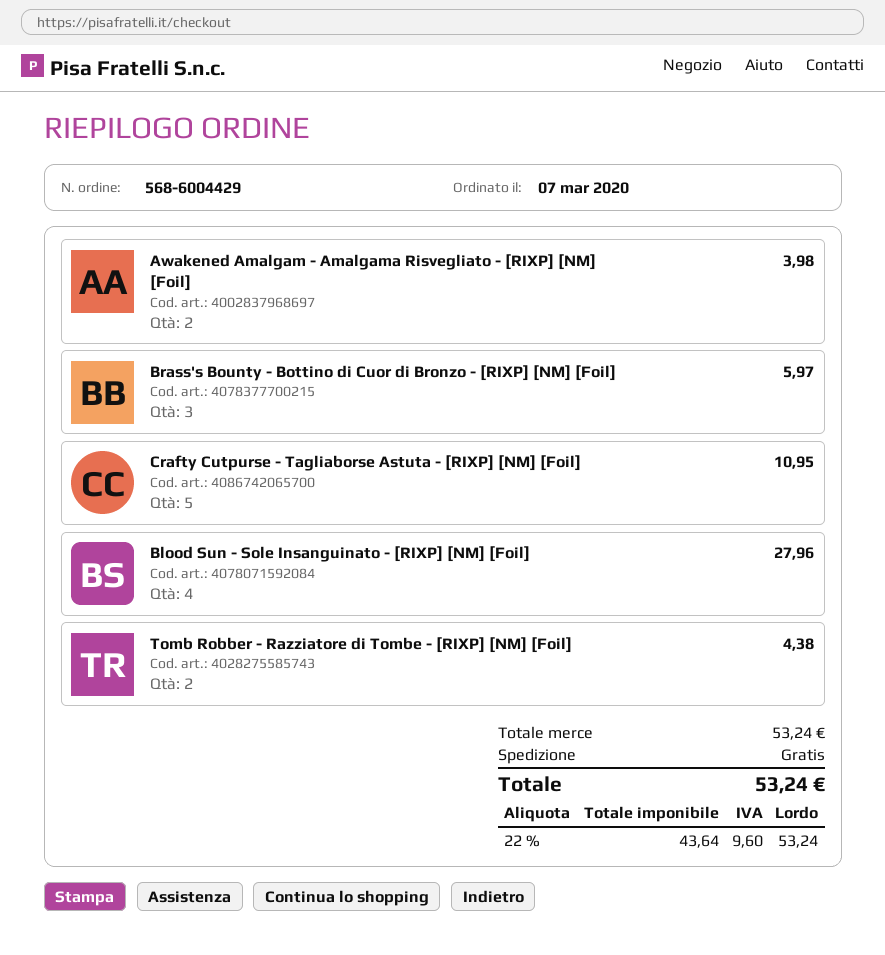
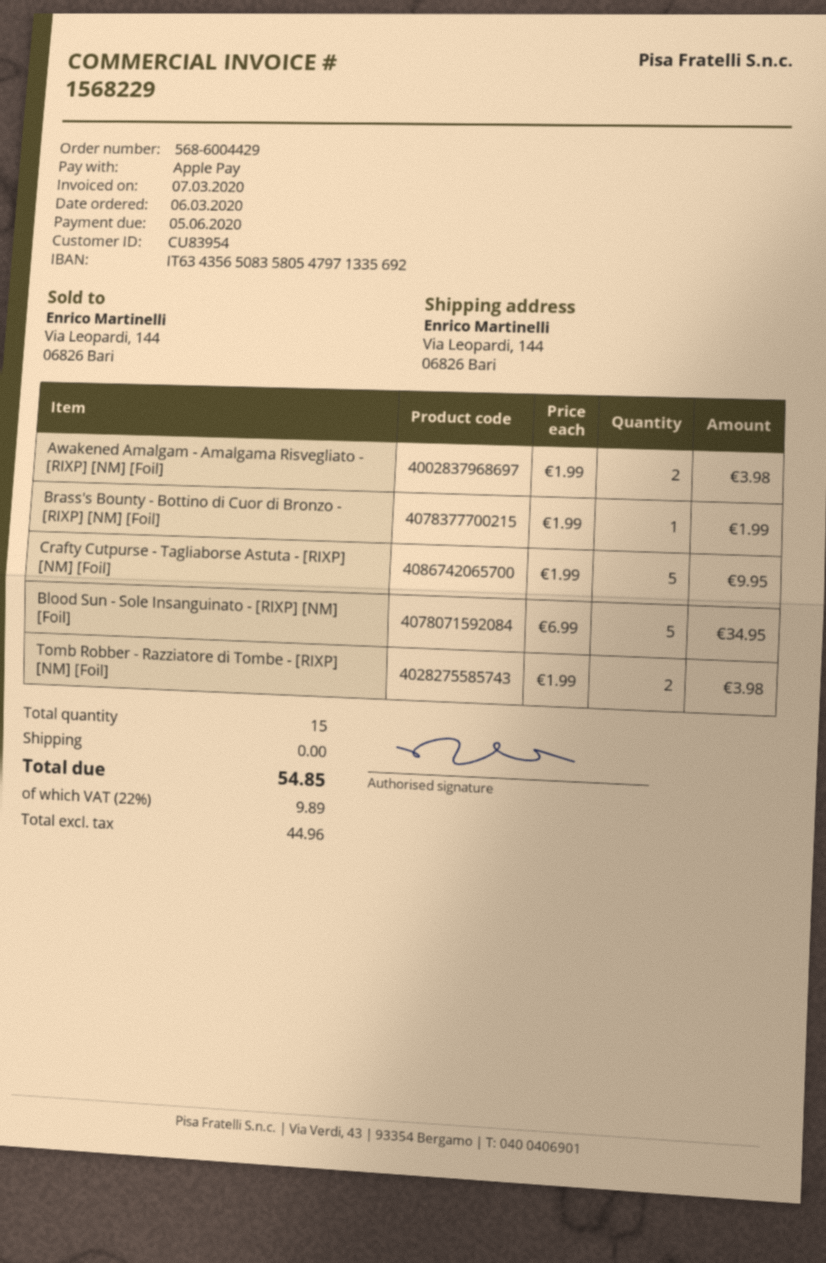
order date: 2020-03-07 -> 2020-03-06
Brass's Bounty - Bottino di Cuor di Bronzo - [RIXP] [NM] [Foil]: 3 for 5.97 -> 1 for 1.99
Crafty Cutpurse - Tagliaborse Astuta - [RIXP] [NM] [Foil]: 5 for 10.95 -> 5 for 9.95
Blood Sun - Sole Insanguinato - [RIXP] [NM] [Foil]: 4 for 27.96 -> 5 for 34.95
Tomb Robber - Razziatore di Tombe - [RIXP] [NM] [Foil]: 2 for 4.38 -> 2 for 3.98
net: 43.64 -> 44.96
tax: 22% = 9.60 -> 22% = 9.89
total: 53.24 -> 54.85

